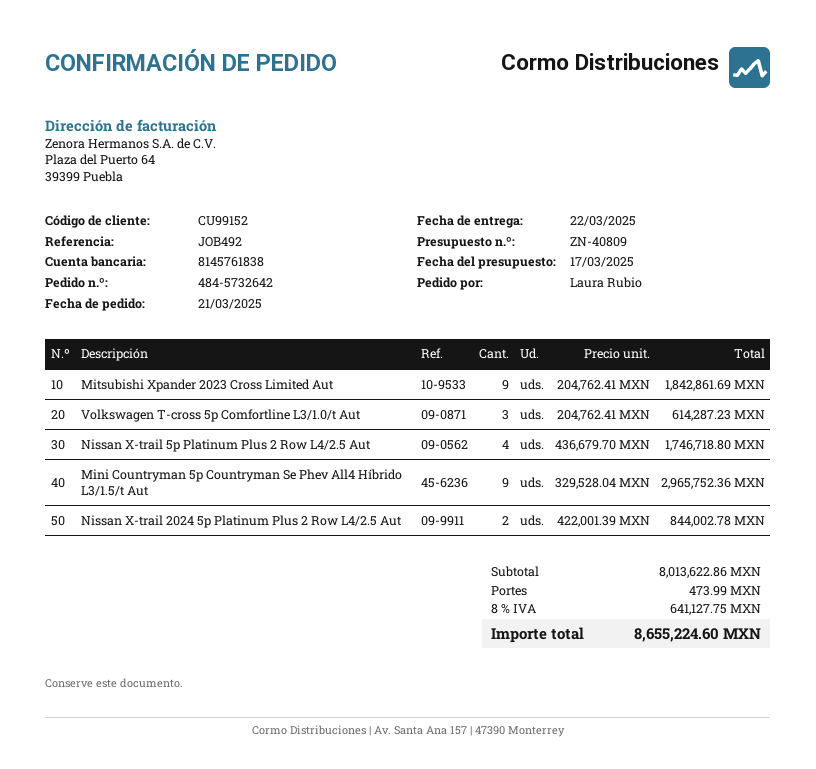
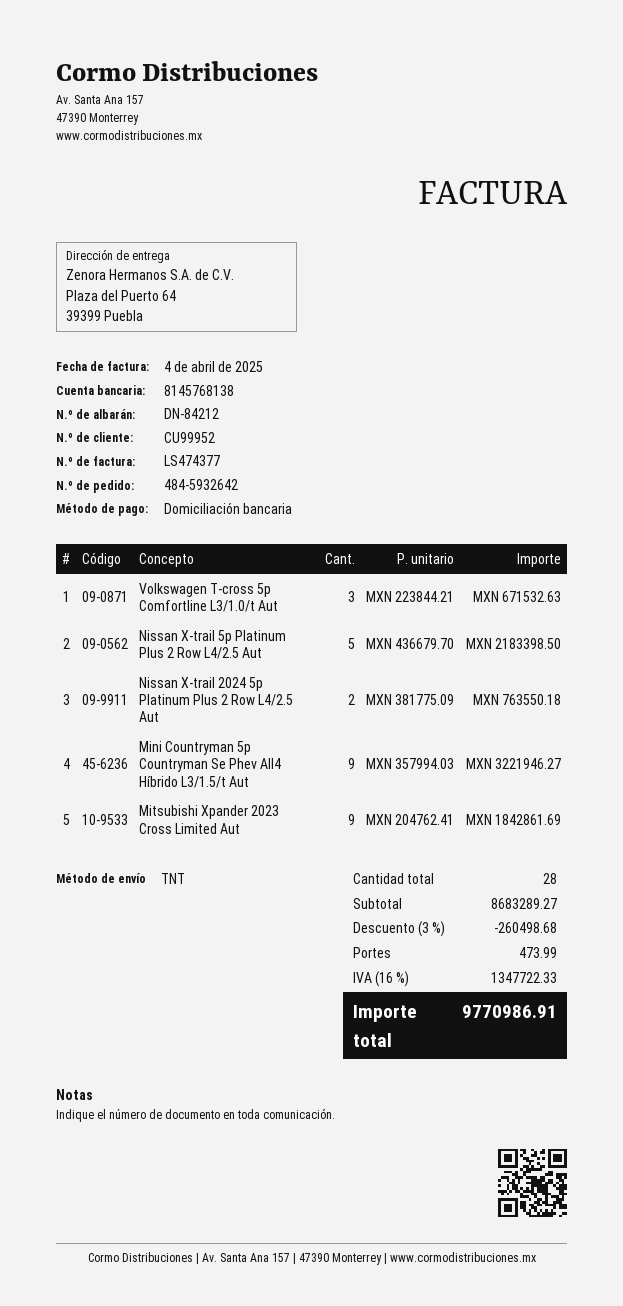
order number: 484-5732642 -> 484-5932642
customer number: CU99152 -> CU99952
bank account: 8145761838 -> 8145768138
Volkswagen T-cross 5p Comfortline L3/1.0/t Aut: 3 x 204762.41 = 614287.23 -> 3 x 223844.21 = 671532.63
Nissan X-trail 5p Platinum Plus 2 Row L4/2.5 Aut: 4 x 436679.70 = 1746718.80 -> 5 x 436679.70 = 2183398.50
Mini Countryman 5p Countryman Se Phev All4 Híbrido L3/1.5/t Aut: 9 x 329528.04 = 2965752.36 -> 9 x 357994.03 = 3221946.27
Nissan X-trail 2024 5p Platinum Plus 2 Row L4/2.5 Aut: 2 x 422001.39 = 844002.78 -> 2 x 381775.09 = 763550.18
subtotal: 8013622.86 -> 8683289.27
discount: none -> 3% = 260498.68
tax: 8% = 641127.75 -> 16% = 1347722.33
total: 8655224.60 -> 9770986.91

